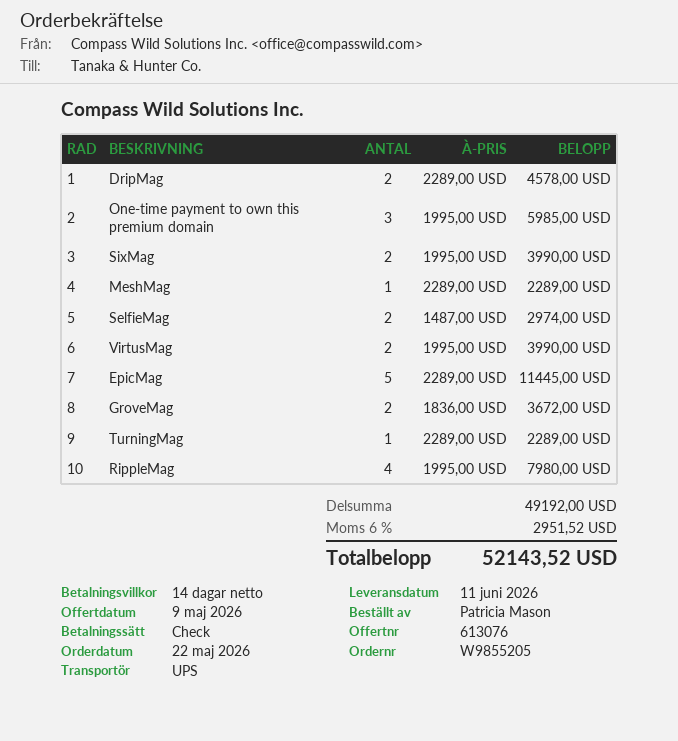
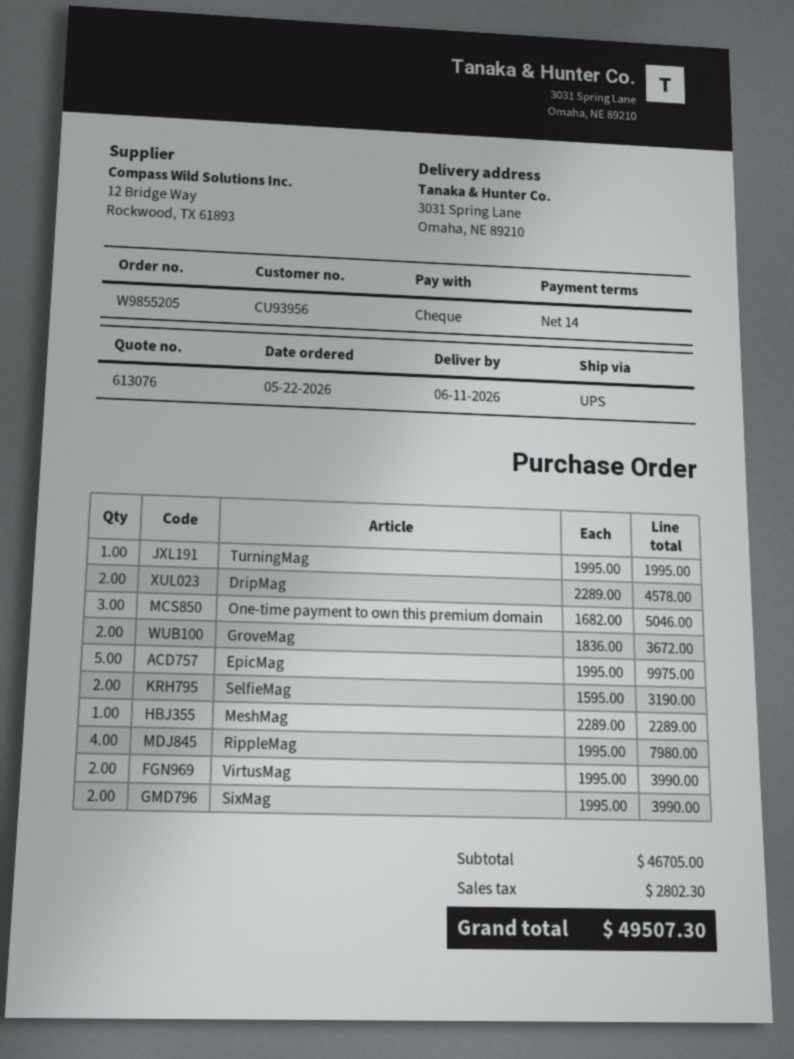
One-time payment to own this premium domain: 3 x 1995.00 = 5985.00 -> 3 x 1682.00 = 5046.00
SelfieMag: 2 x 1487.00 = 2974.00 -> 2 x 1595.00 = 3190.00
EpicMag: 5 x 2289.00 = 11445.00 -> 5 x 1995.00 = 9975.00
TurningMag: 1 x 2289.00 = 2289.00 -> 1 x 1995.00 = 1995.00
subtotal: 49192.00 -> 46705.00
tax: 2951.52 -> 2802.30
total: 52143.52 -> 49507.30

